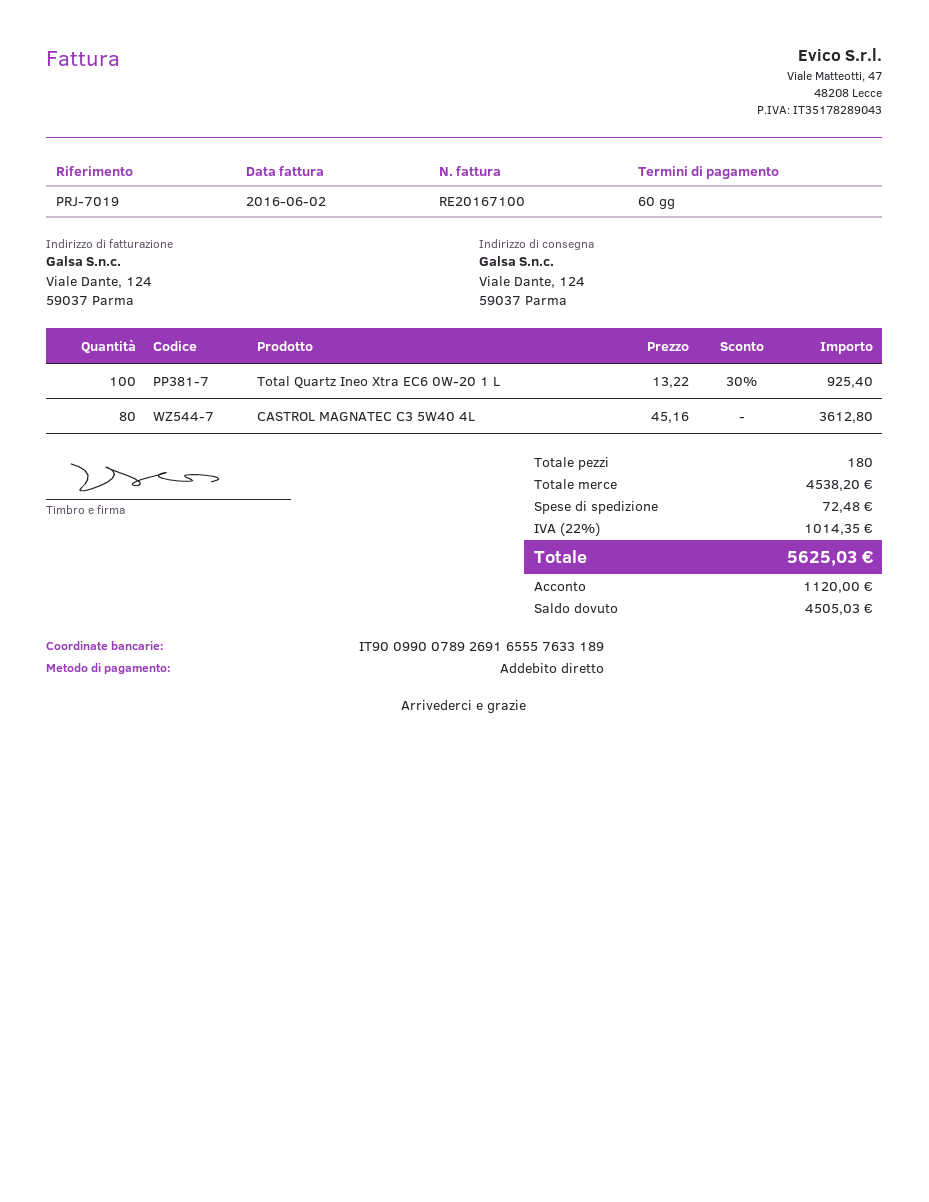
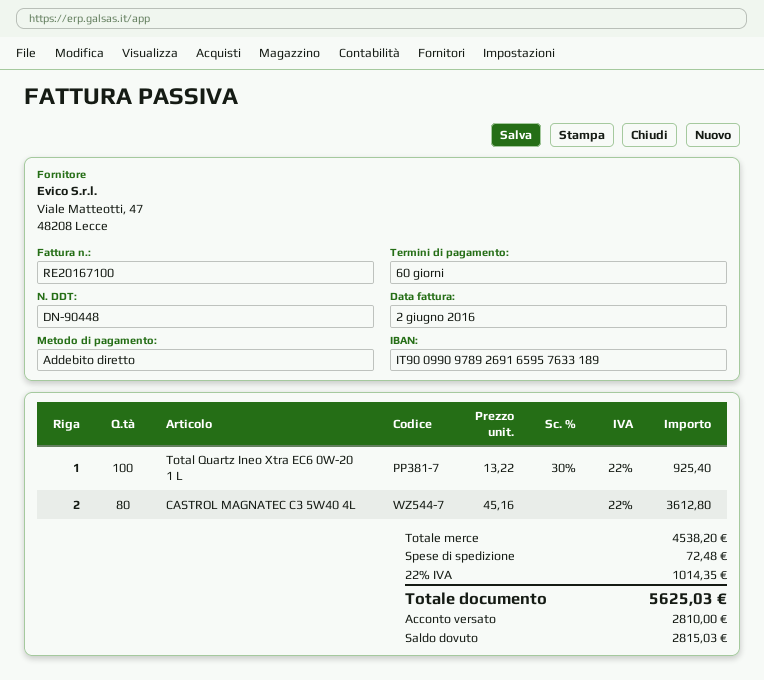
bank account: IT9009900789269165557633189 -> IT9009909789269165957633189
deposit: 1120.00 -> 2810.00
balance: 4505.03 -> 2815.03

